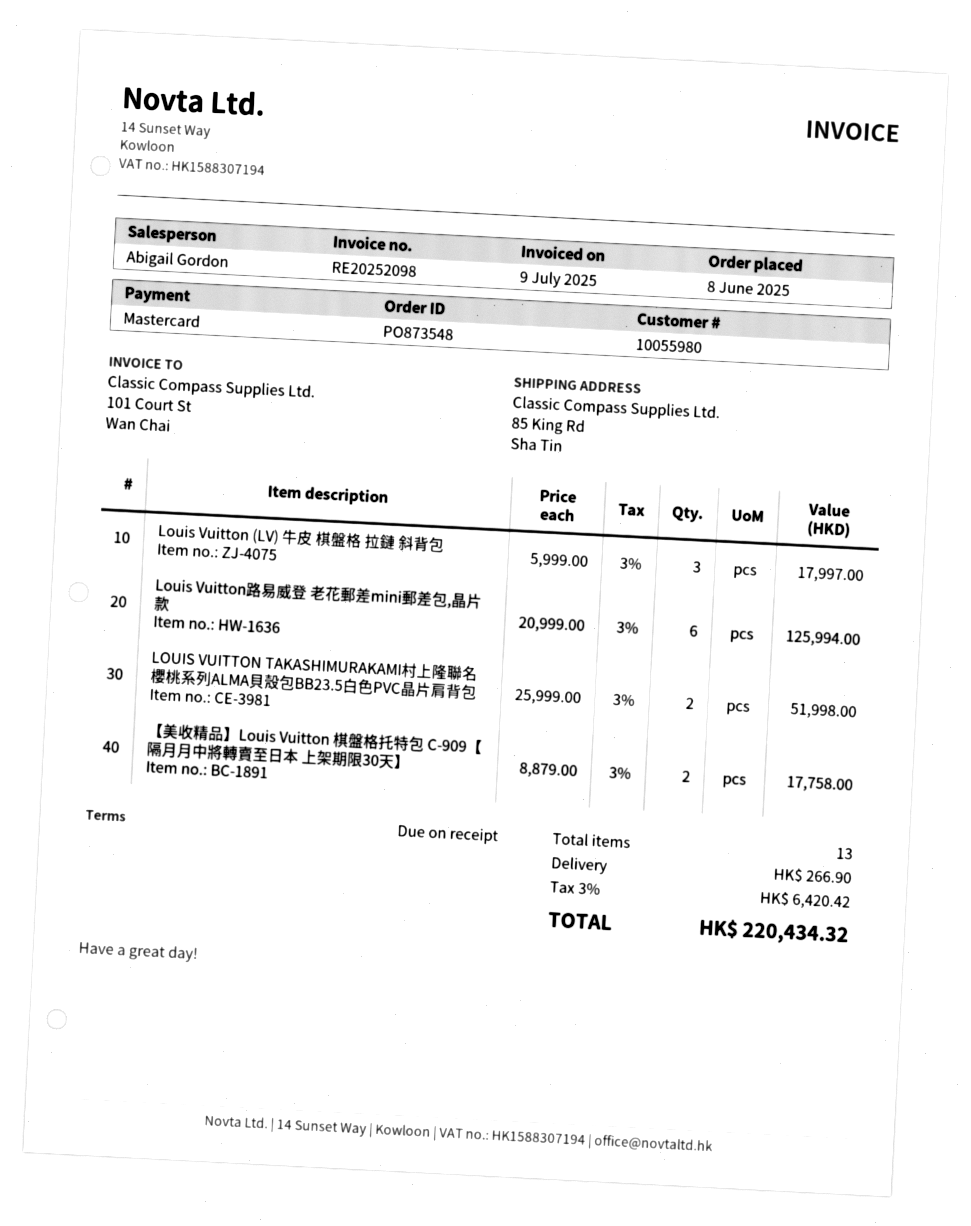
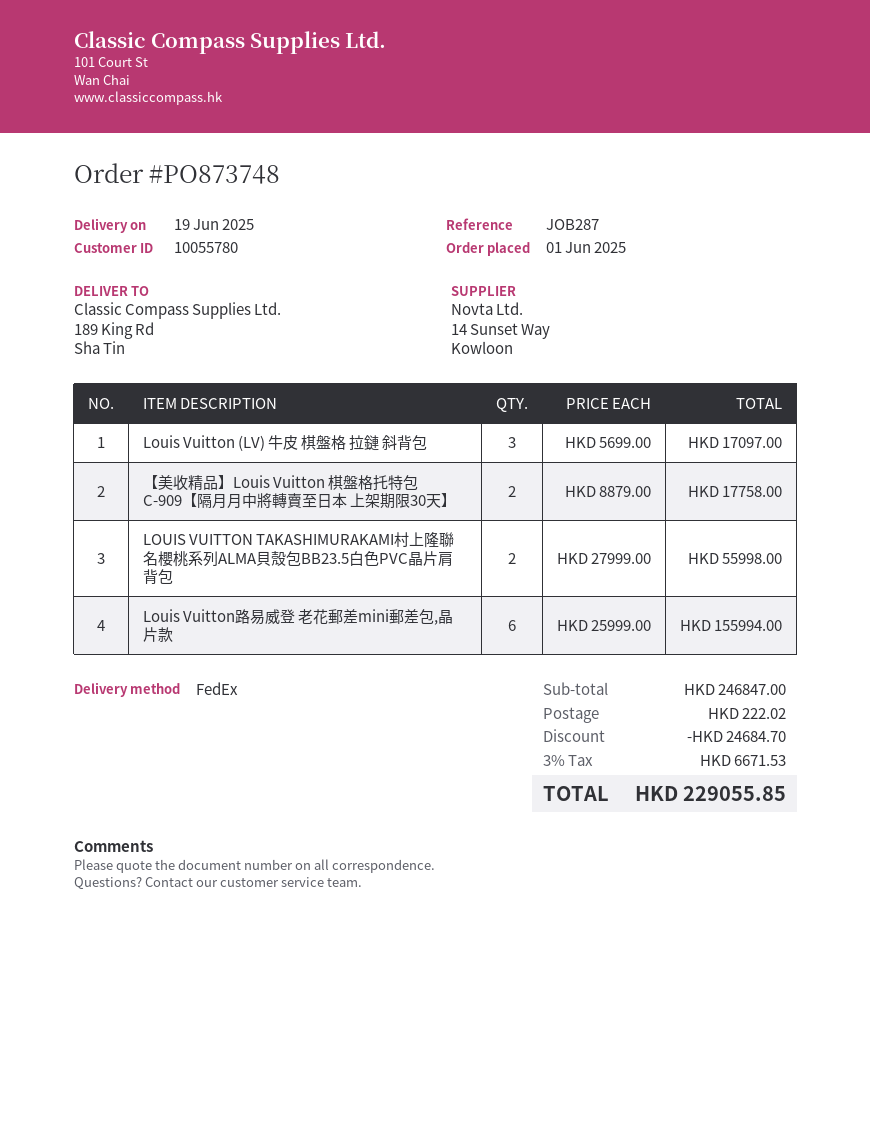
order number: PO873548 -> PO873748
order date: 2025-06-08 -> 2025-06-01
customer number: 10055980 -> 10055780
ship to: 85 King Rd, Sha Tin -> 189 King Rd, Sha Tin
Louis Vuitton (LV) 牛皮 棋盤格 拉鏈 斜背包: 3 x 5999.00 = 17997.00 -> 3 x 5699.00 = 17097.00
Louis Vuitton路易威登 老花郵差mini郵差包,晶片款: 6 x 20999.00 = 125994.00 -> 6 x 25999.00 = 155994.00
LOUIS VUITTON TAKASHIMURAKAMI村上隆聯名櫻桃系列ALMA貝殼包BB23.5白色PVC晶片肩背包: 2 x 25999.00 = 51998.00 -> 2 x 27999.00 = 55998.00
discount: none -> 24684.70
shipping: 266.90 -> 222.02
tax: 3% = 6420.42 -> 3% = 6671.53
total: 220434.32 -> 229055.85

